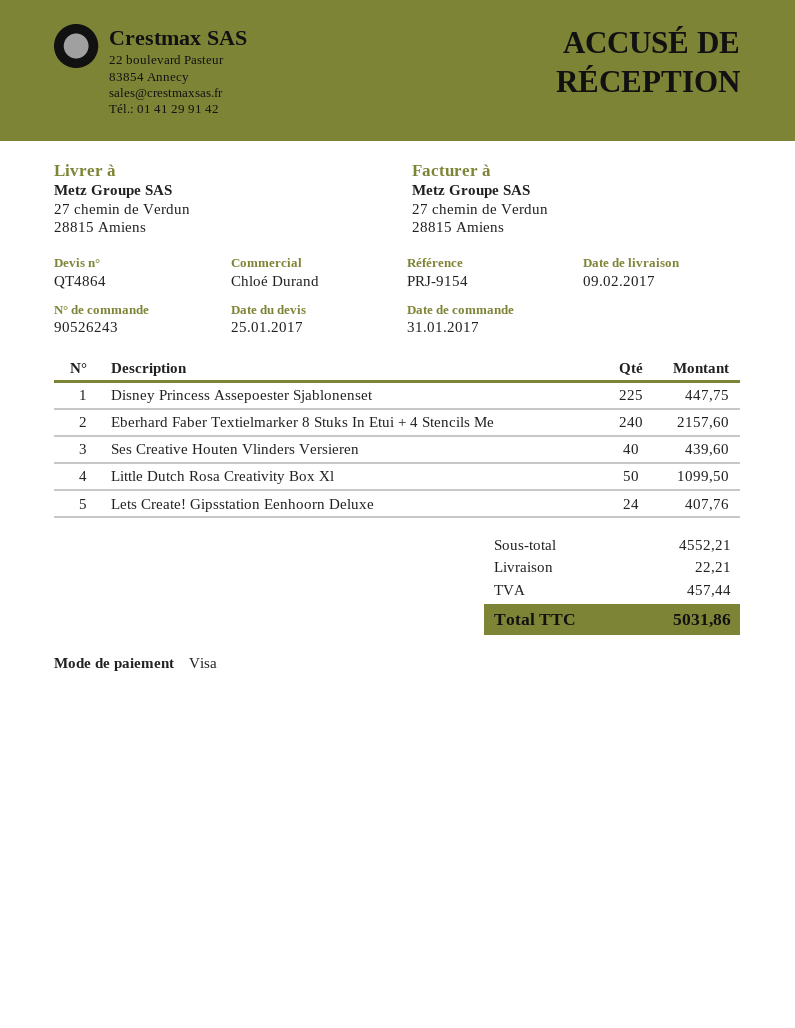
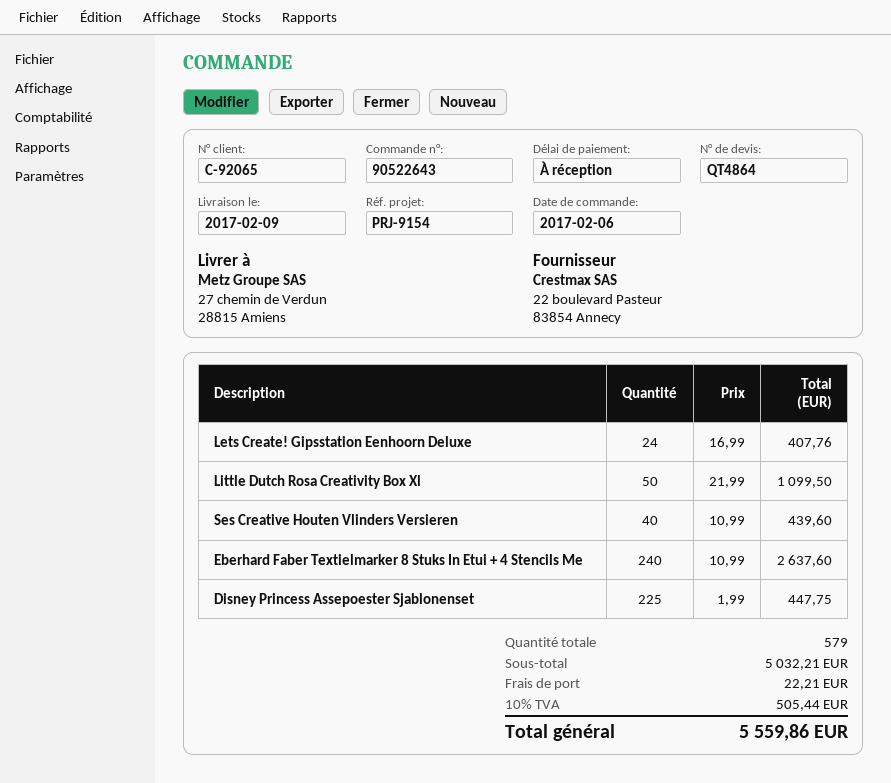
order number: 90526243 -> 90522643
order date: 2017-01-31 -> 2017-02-06
Eberhard Faber Textielmarker 8 Stuks In Etui + 4 Stencils Me: 240 for 2157.60 -> 240 for 2637.60
subtotal: 4552.21 -> 5032.21
tax: 457.44 -> 505.44
total: 5031.86 -> 5559.86

